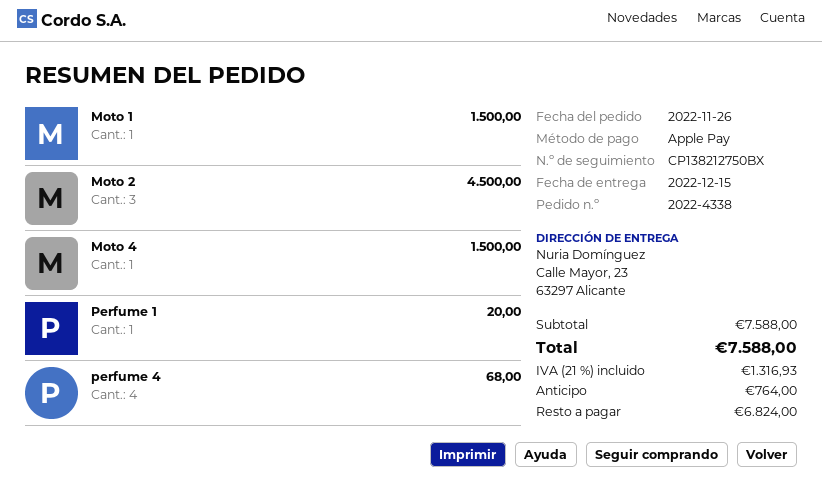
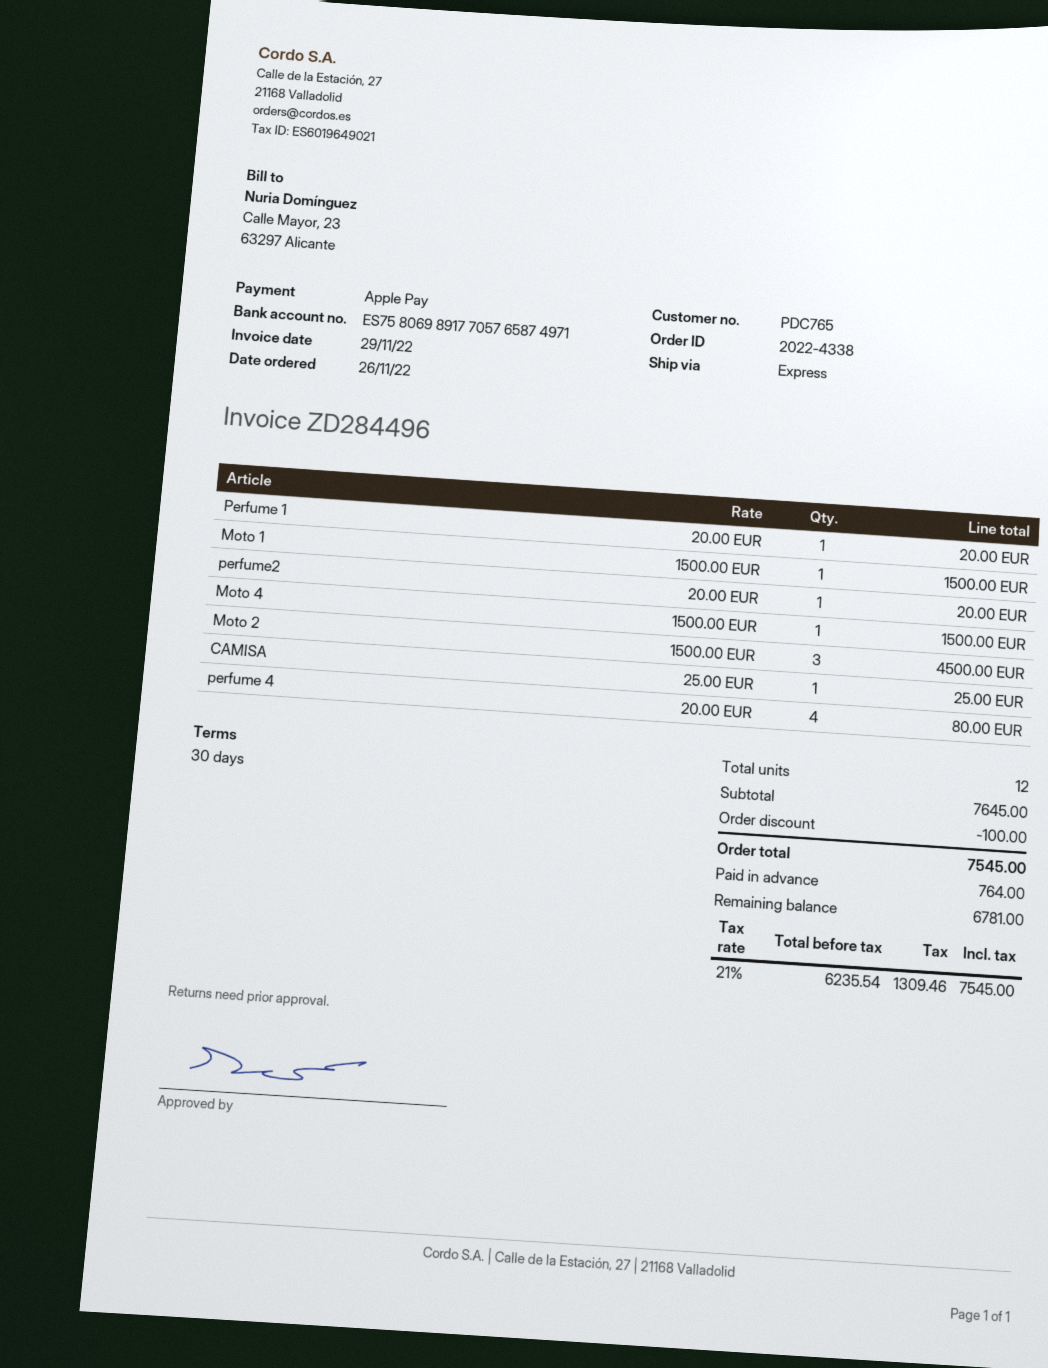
perfume 4: 4 for 68.00 -> 4 for 80.00
perfume2: none -> 1 for 20.00
CAMISA: none -> 1 for 25.00
subtotal: 7588.00 -> 7645.00
discount: none -> 100.00
tax: 21% = 1316.93 -> 21% = 1309.46
total: 7588.00 -> 7545.00
balance: 6824.00 -> 6781.00

